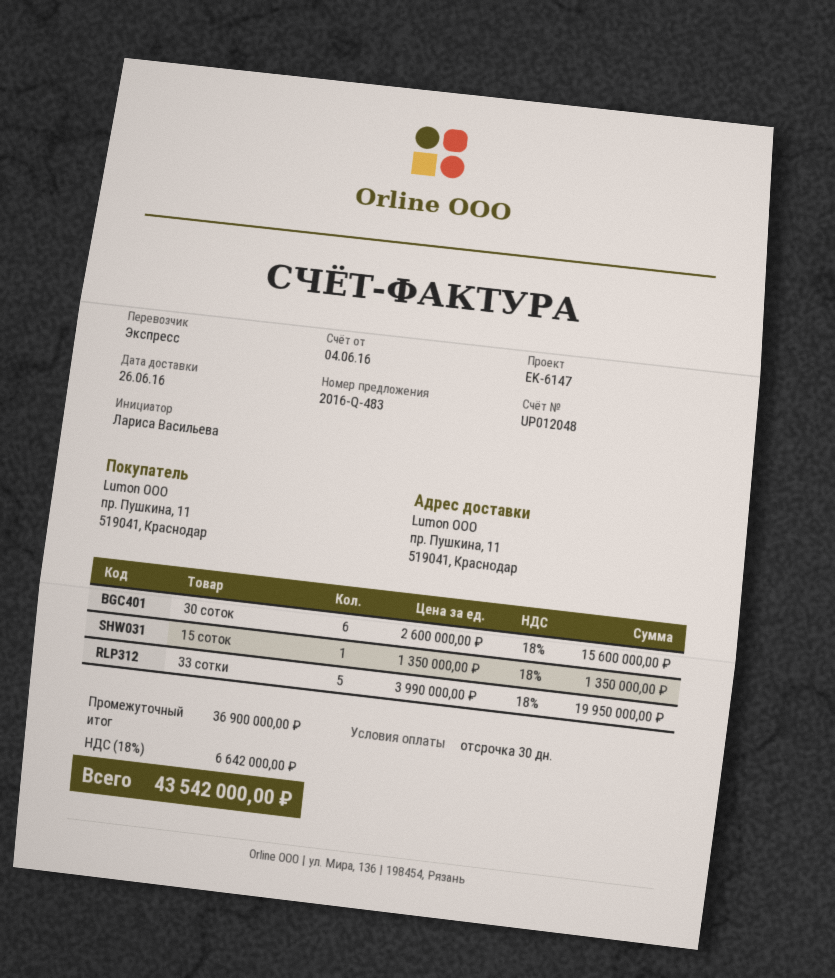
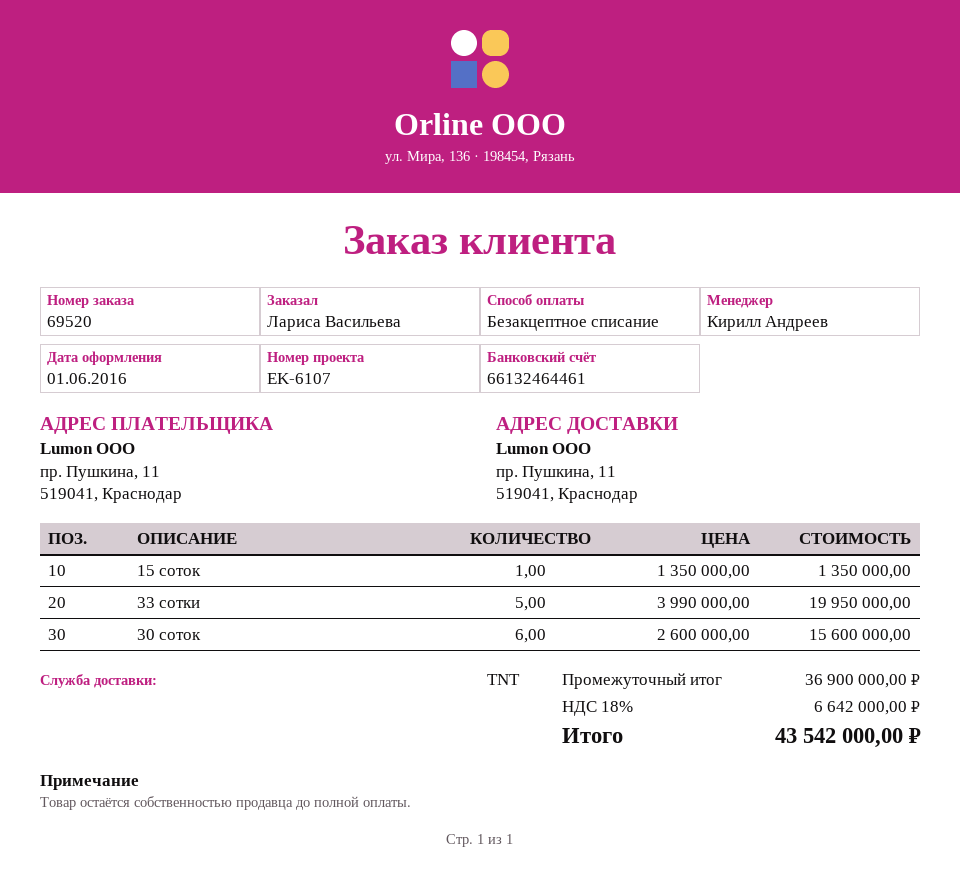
reference: EK-6147 -> EK-6107
shipping method: express -> TNT

